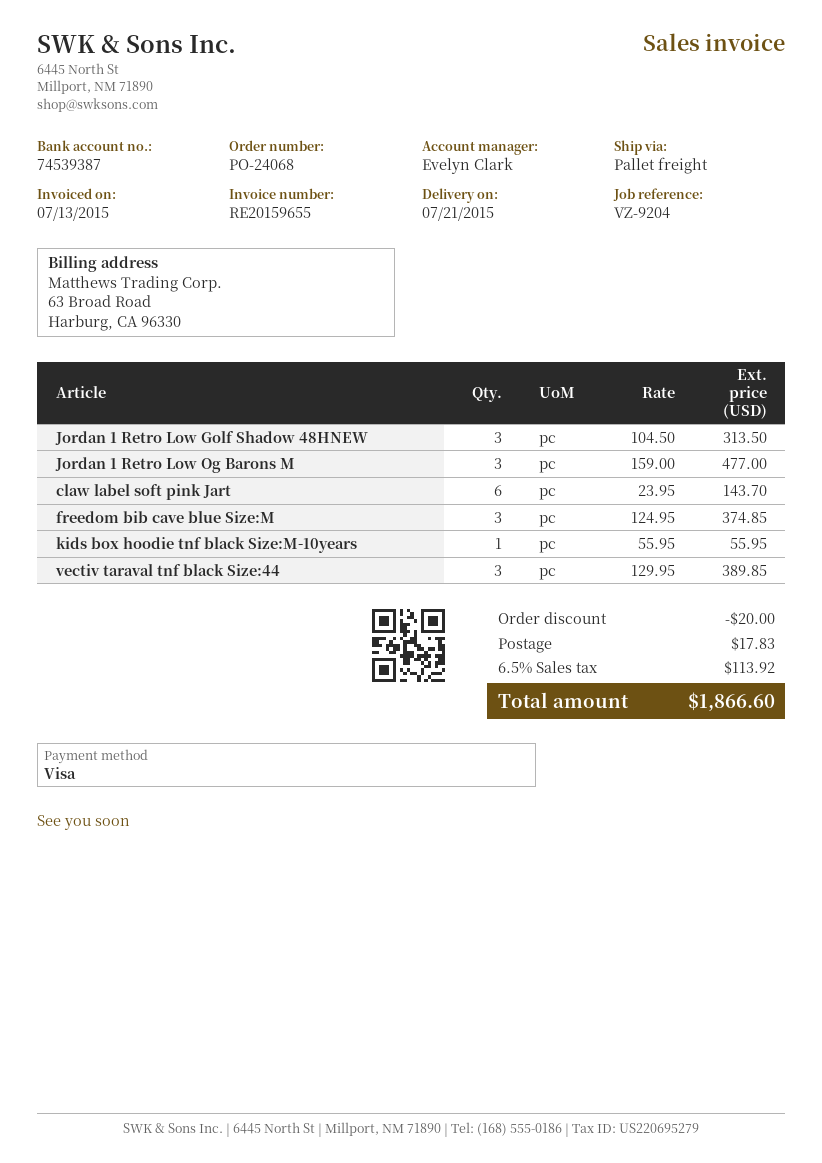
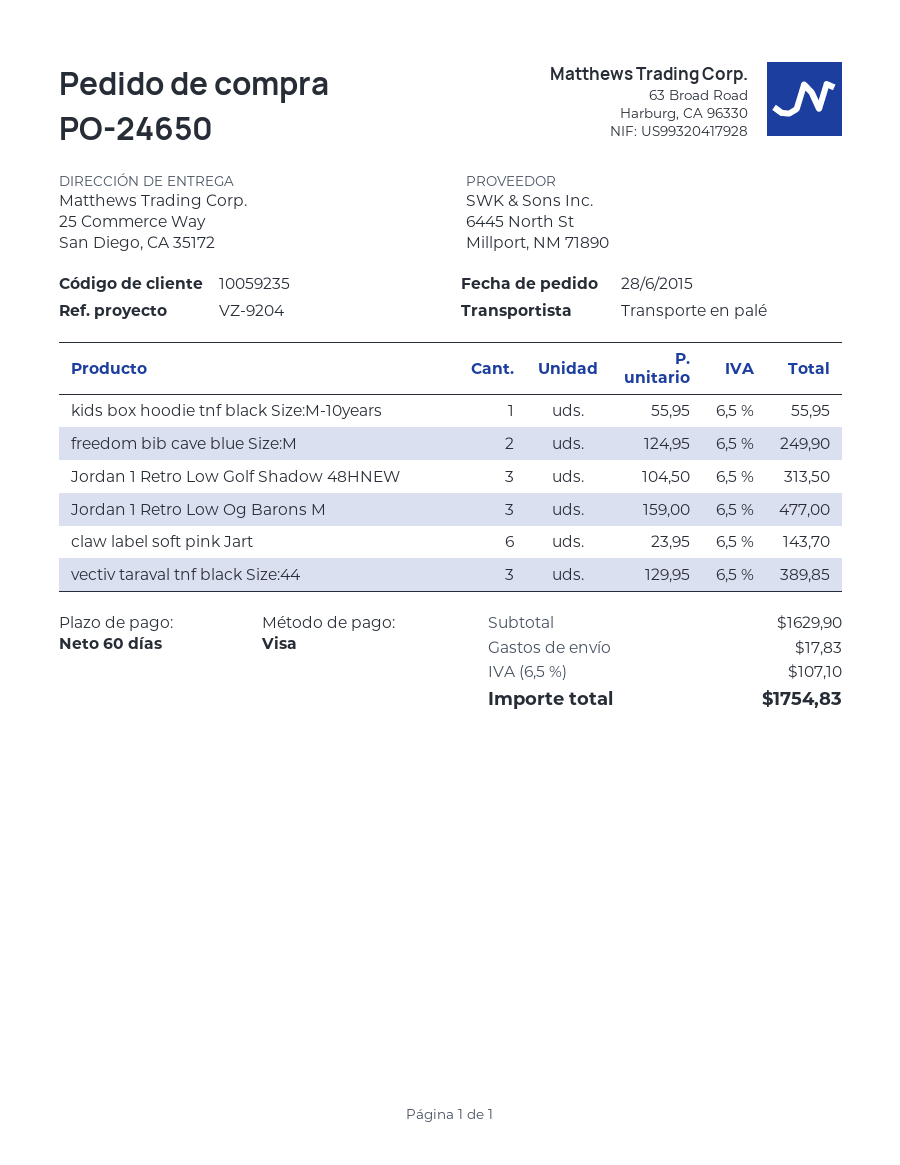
order number: PO-24068 -> PO-24650
freedom bib cave blue Size:M: 3 x 124.95 = 374.85 -> 2 x 124.95 = 249.90
discount: 20.00 -> none
tax: 6.5% = 113.92 -> 6.5% = 107.10
total: 1866.60 -> 1754.83

